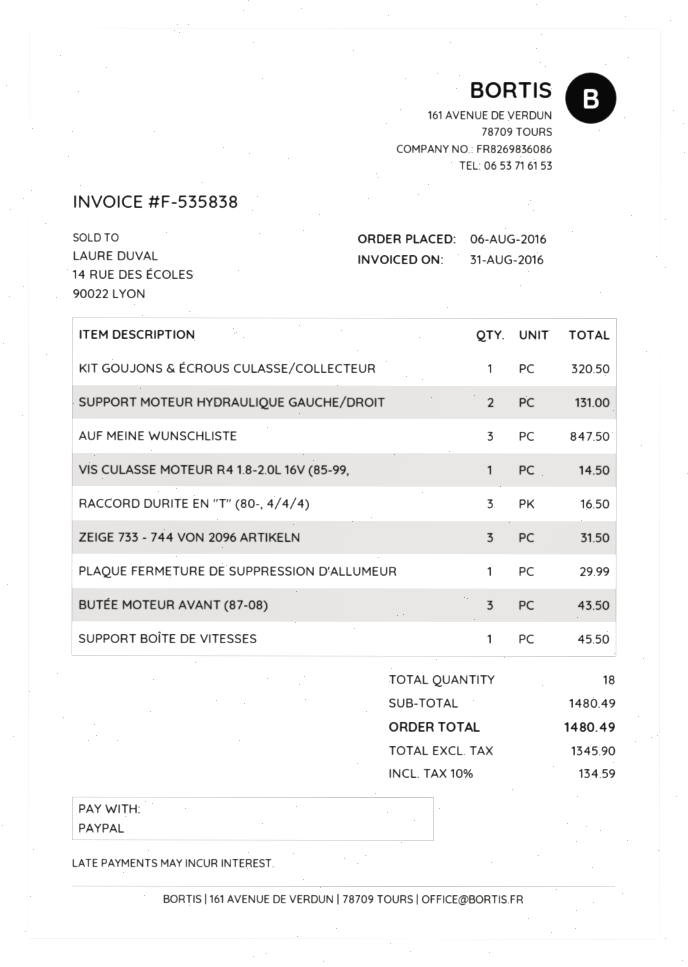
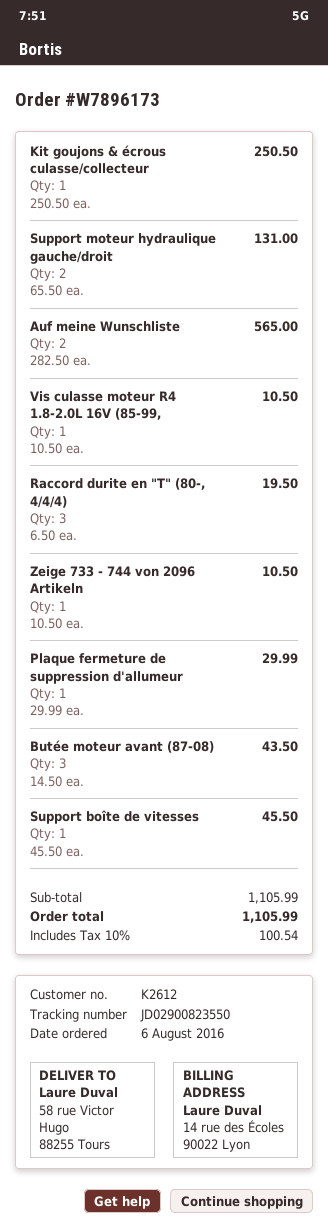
KIT GOUJONS & ÉCROUS CULASSE/COLLECTEUR: 1 for 320.50 -> 1 for 250.50
AUF MEINE WUNSCHLISTE: 3 for 847.50 -> 2 for 565.00
VIS CULASSE MOTEUR R4 1.8-2.0L 16V (85-99,: 1 for 14.50 -> 1 for 10.50
RACCORD DURITE EN "T" (80-, 4/4/4): 3 for 16.50 -> 3 for 19.50
ZEIGE 733 - 744 VON 2096 ARTIKELN: 3 for 31.50 -> 1 for 10.50
subtotal: 1480.49 -> 1105.99
tax: 10% = 134.59 -> 10% = 100.54
total: 1480.49 -> 1105.99

